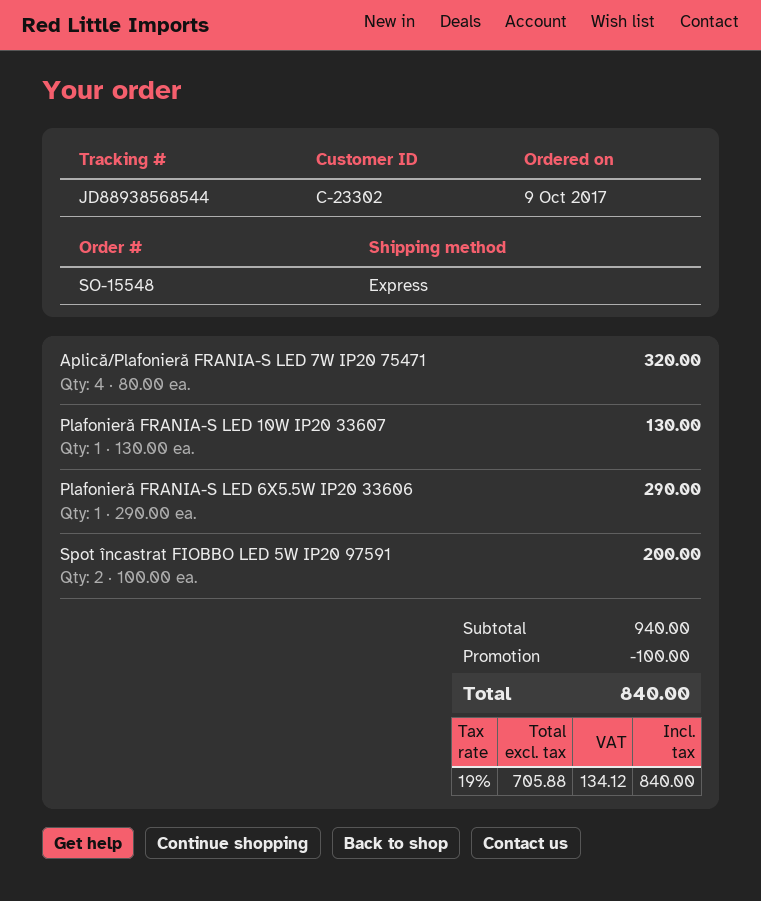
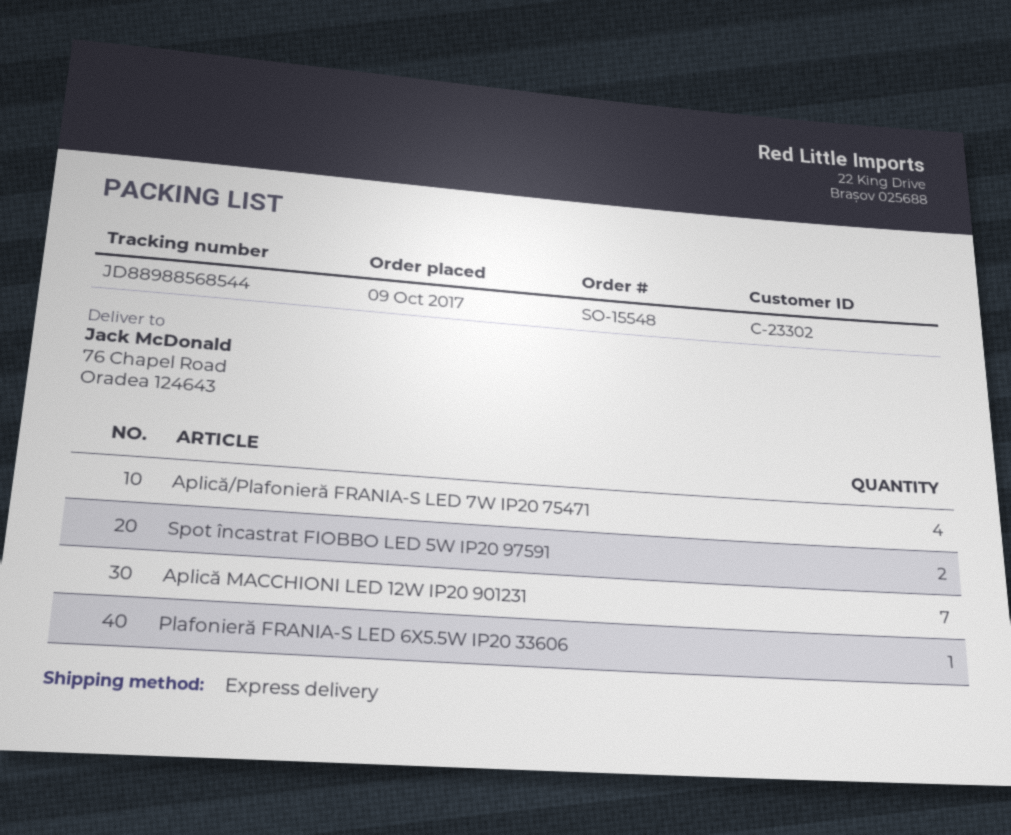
tracking number: JD88938568544 -> JD88988568544
Plafonieră FRANIA-S LED 10W IP20 33607: 1 -> none
Aplică MACCHIONI LED 12W IP20 901231: none -> 7

